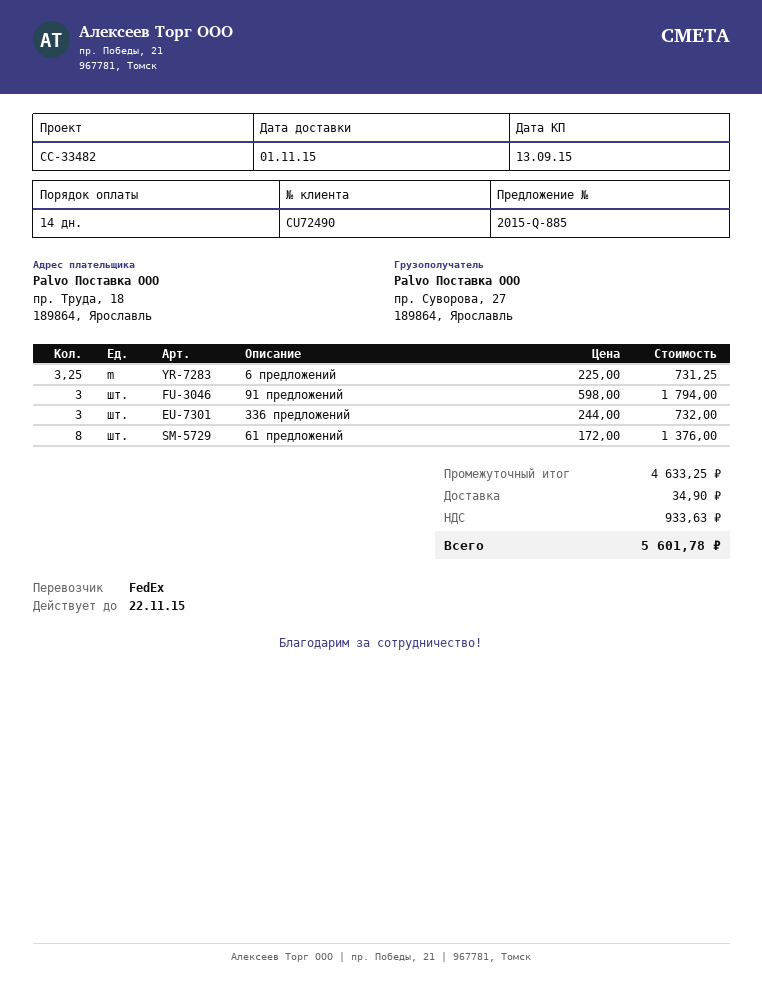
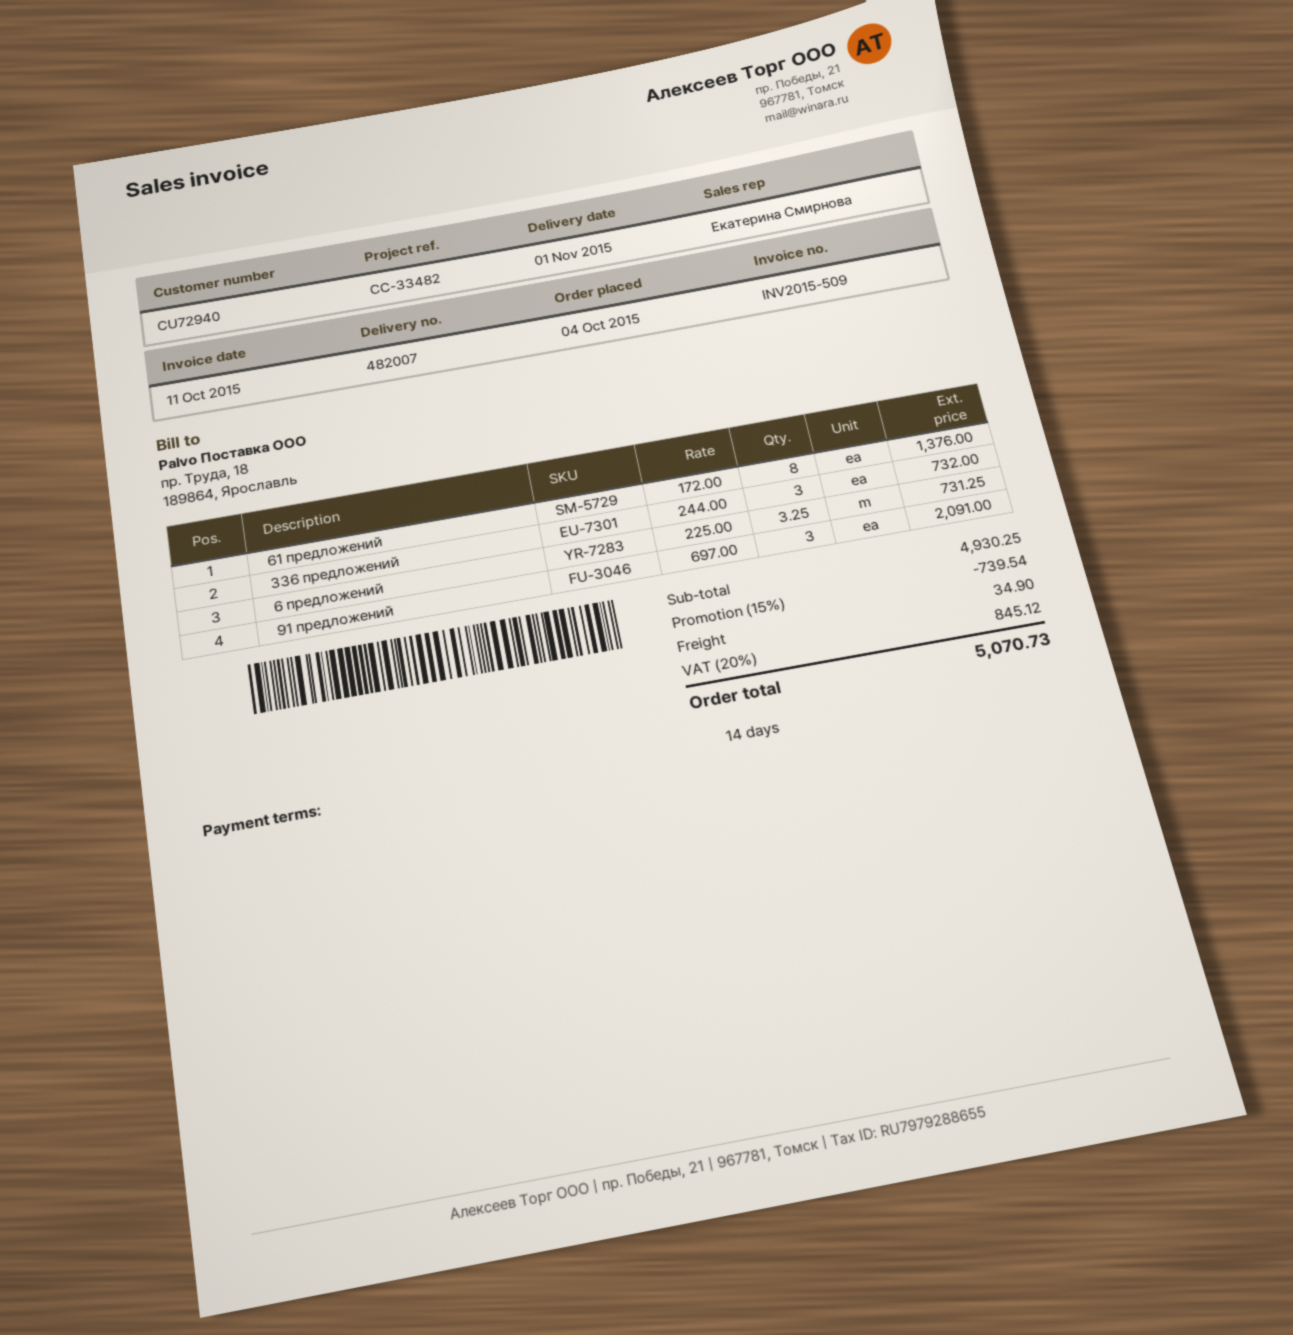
customer number: CU72490 -> CU72940
91 предложений: 3 x 598.00 = 1794.00 -> 3 x 697.00 = 2091.00
subtotal: 4633.25 -> 4930.25
discount: none -> 15% = 739.54
tax: 933.63 -> 845.12
total: 5601.78 -> 5070.73

